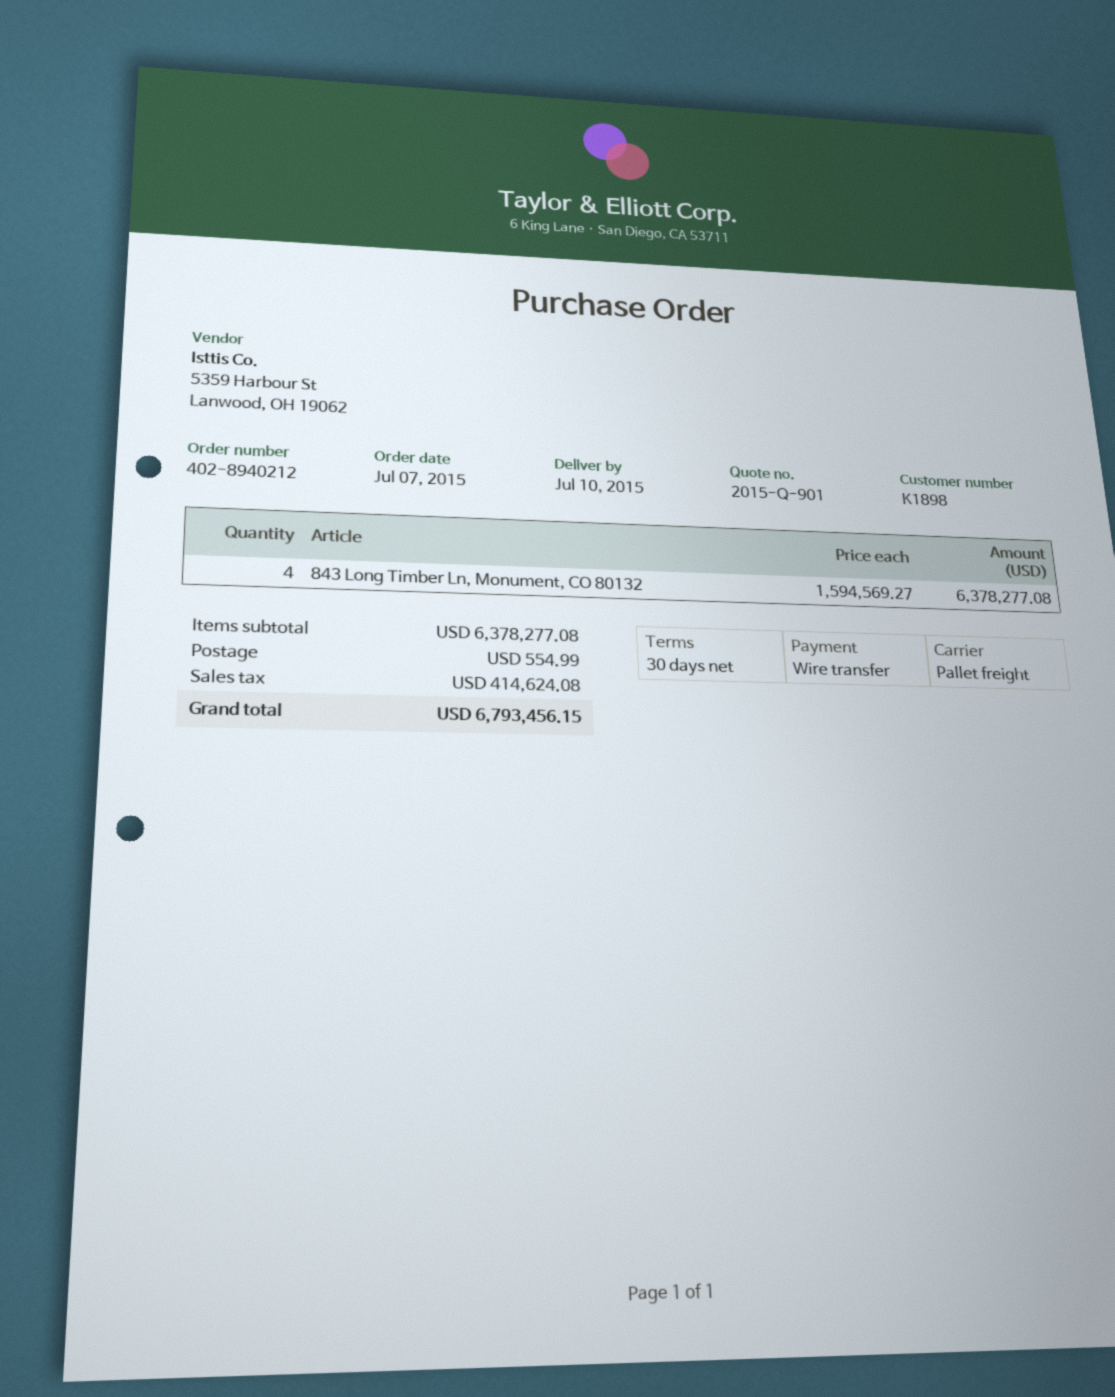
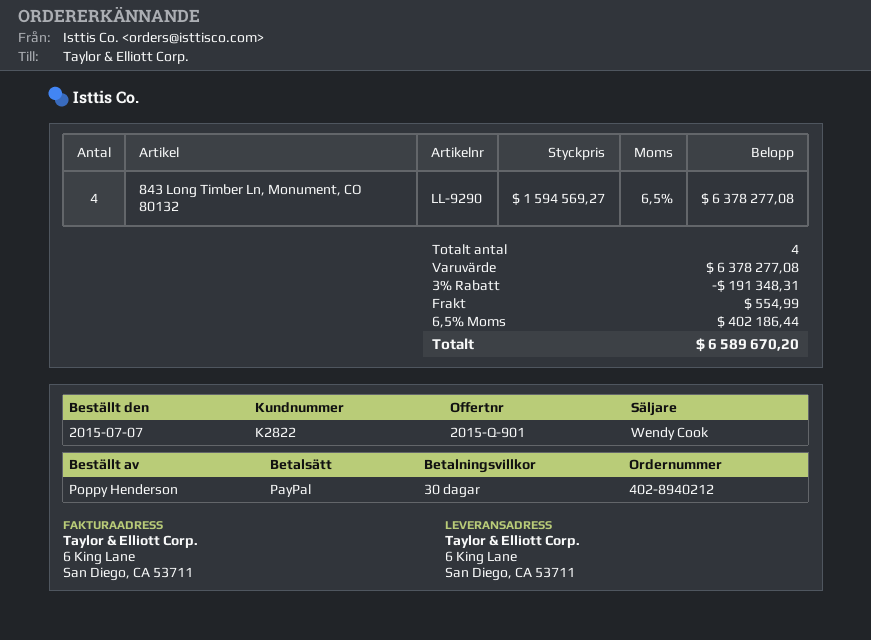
customer number: K1898 -> K2822
payment method: bank transfer -> PayPal
discount: none -> 3% = 191348.31
tax: 414624.08 -> 402186.44
total: 6793456.15 -> 6589670.20

